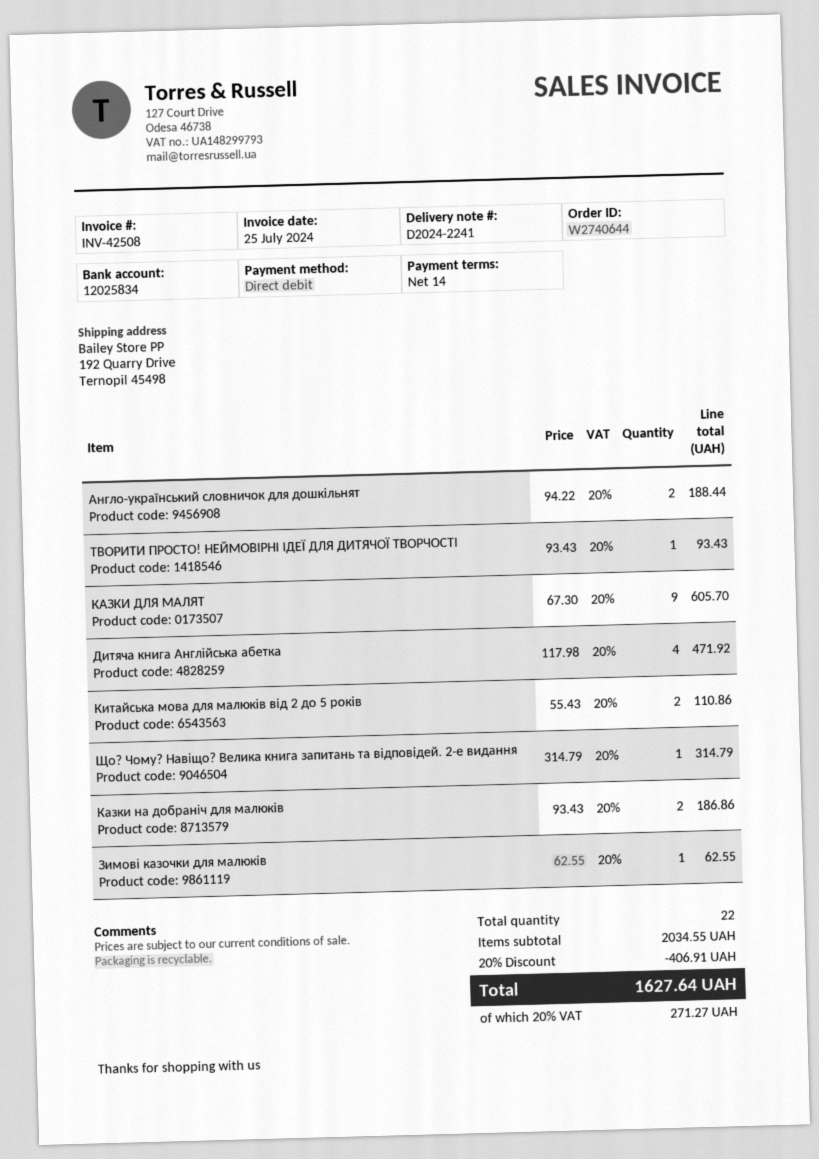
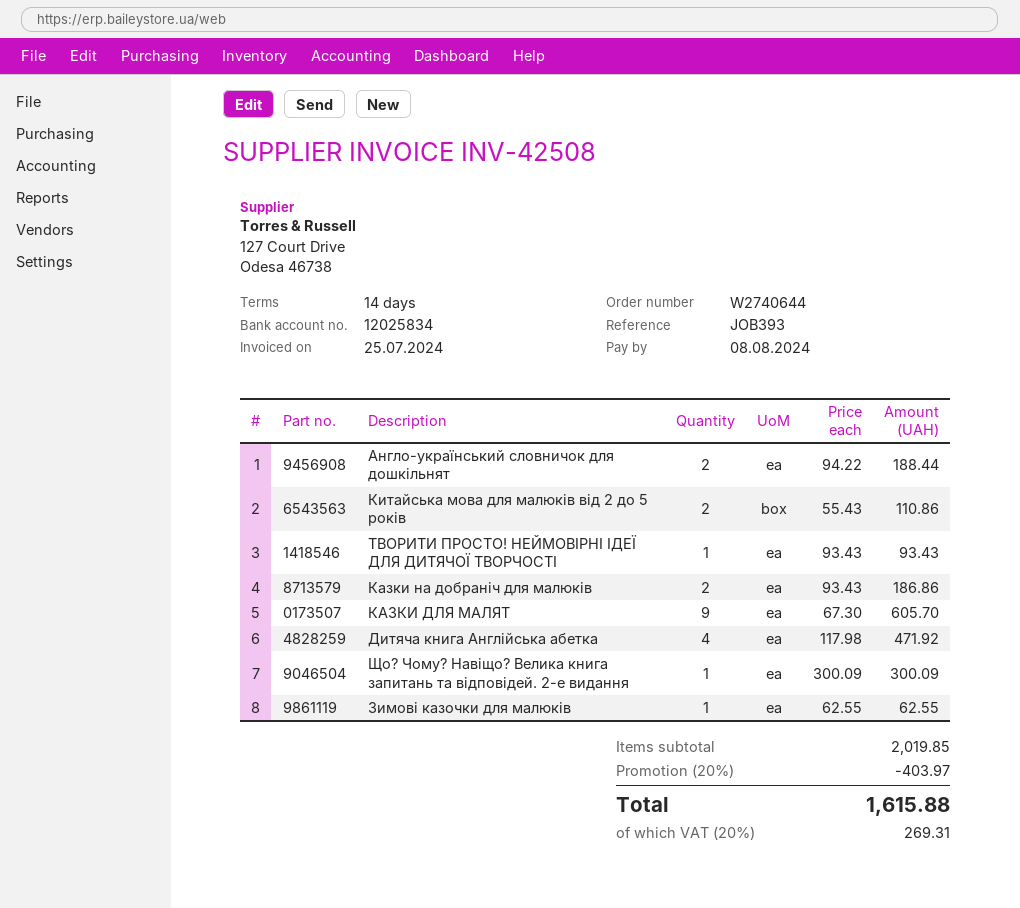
Що? Чому? Навіщо? Велика книга запитань та відповідей. 2-е видання: 1 x 314.79 = 314.79 -> 1 x 300.09 = 300.09
subtotal: 2034.55 -> 2019.85
discount: 20% = 406.91 -> 20% = 403.97
tax: 20% = 271.27 -> 20% = 269.31
total: 1627.64 -> 1615.88

